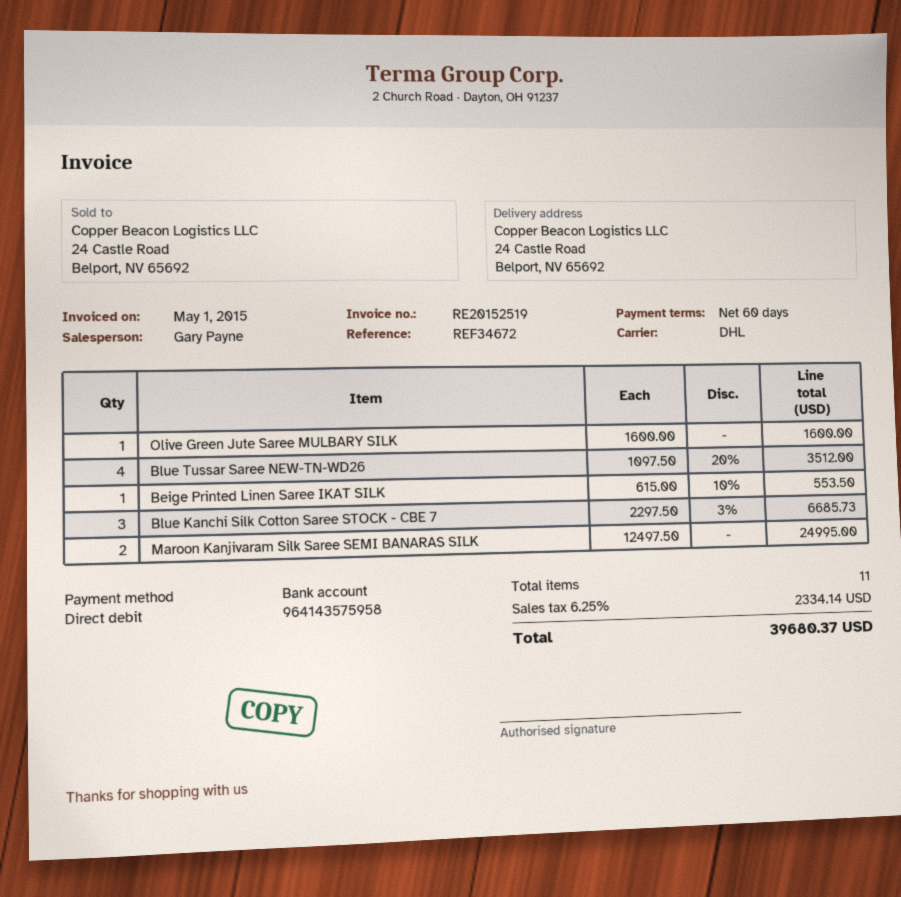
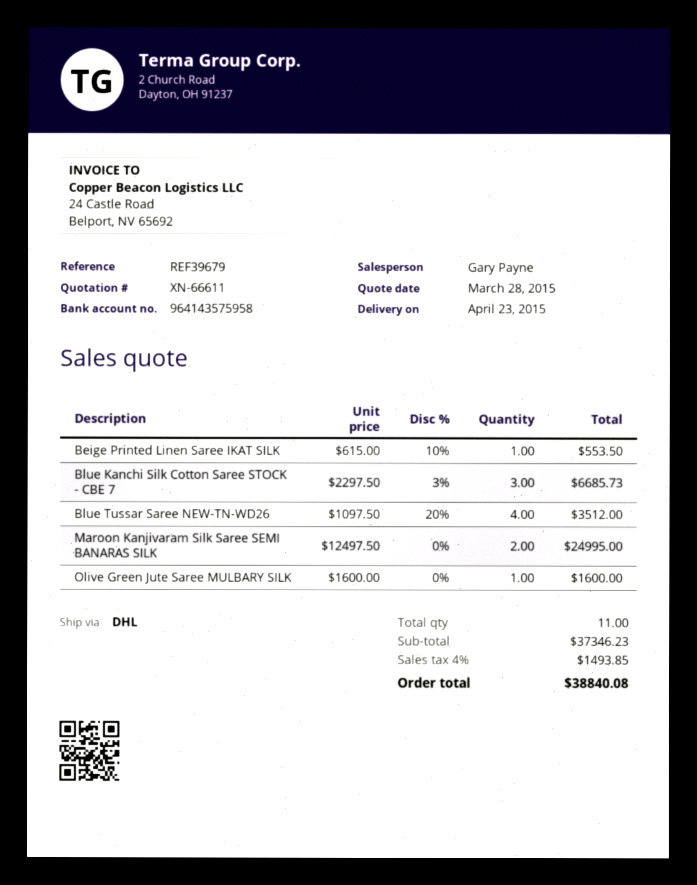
reference: REF34672 -> REF39679
tax: 6.25% = 2334.14 -> 4% = 1493.85
total: 39680.37 -> 38840.08

